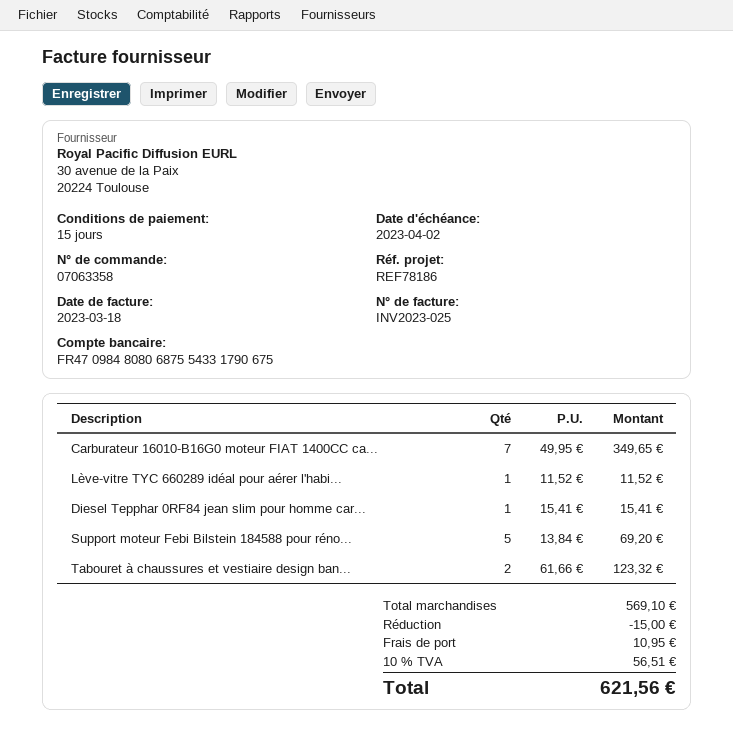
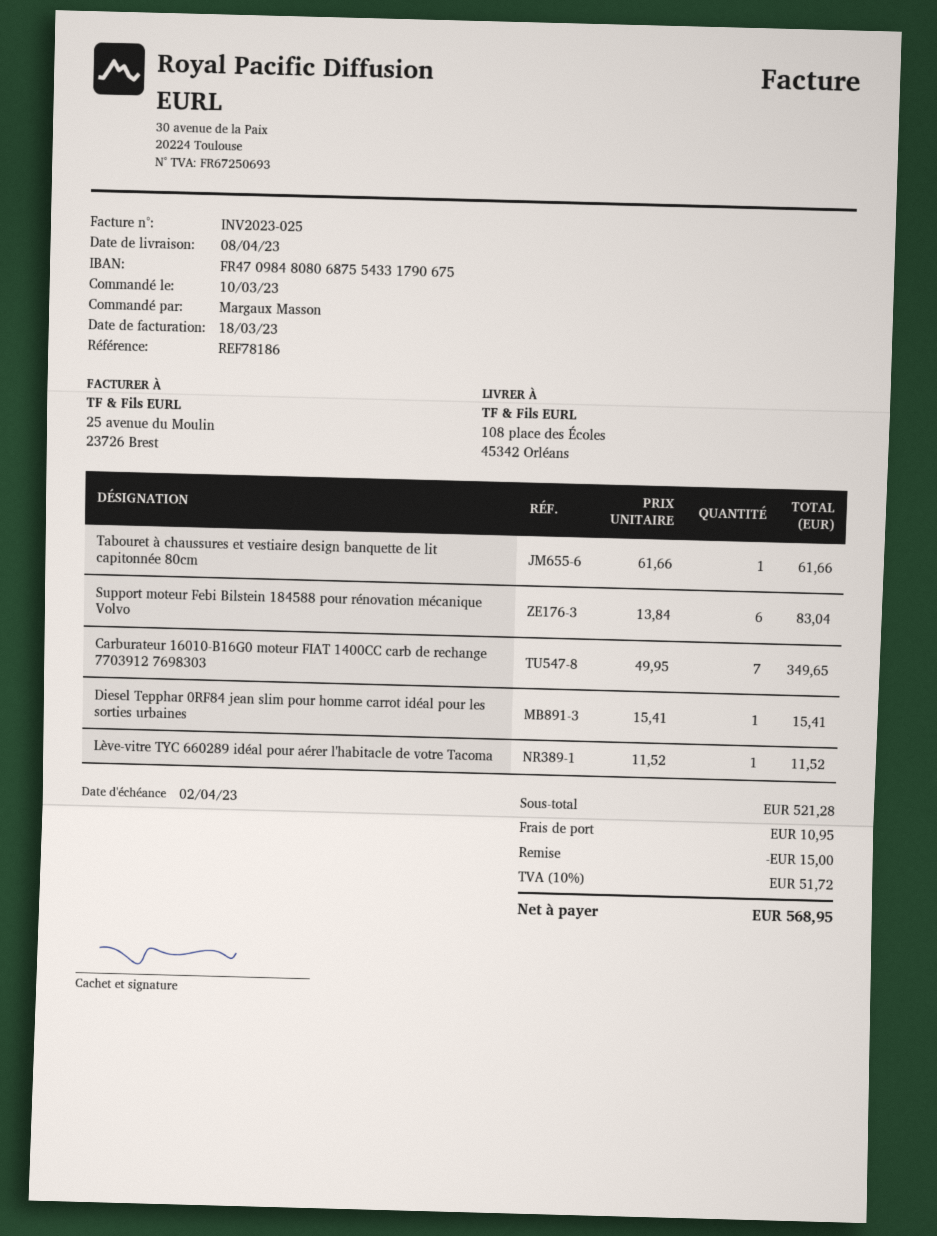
Support moteur Febi Bilstein 184588 pour réno...: 5 x 13.84 = 69.20 -> 6 x 13.84 = 83.04
Tabouret à chaussures et vestiaire design ban...: 2 x 61.66 = 123.32 -> 1 x 61.66 = 61.66
subtotal: 569.10 -> 521.28
tax: 10% = 56.51 -> 10% = 51.72
total: 621.56 -> 568.95

